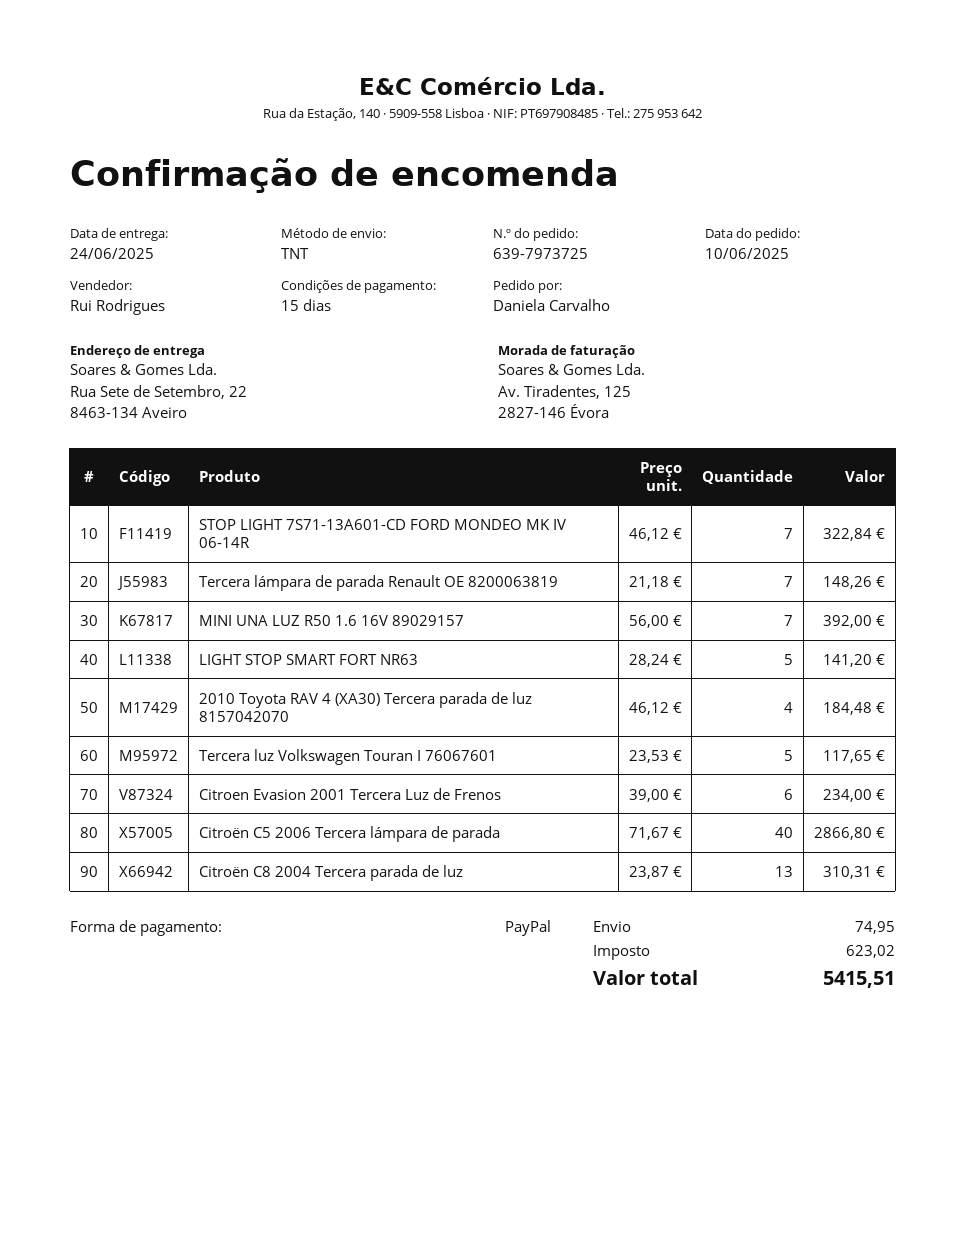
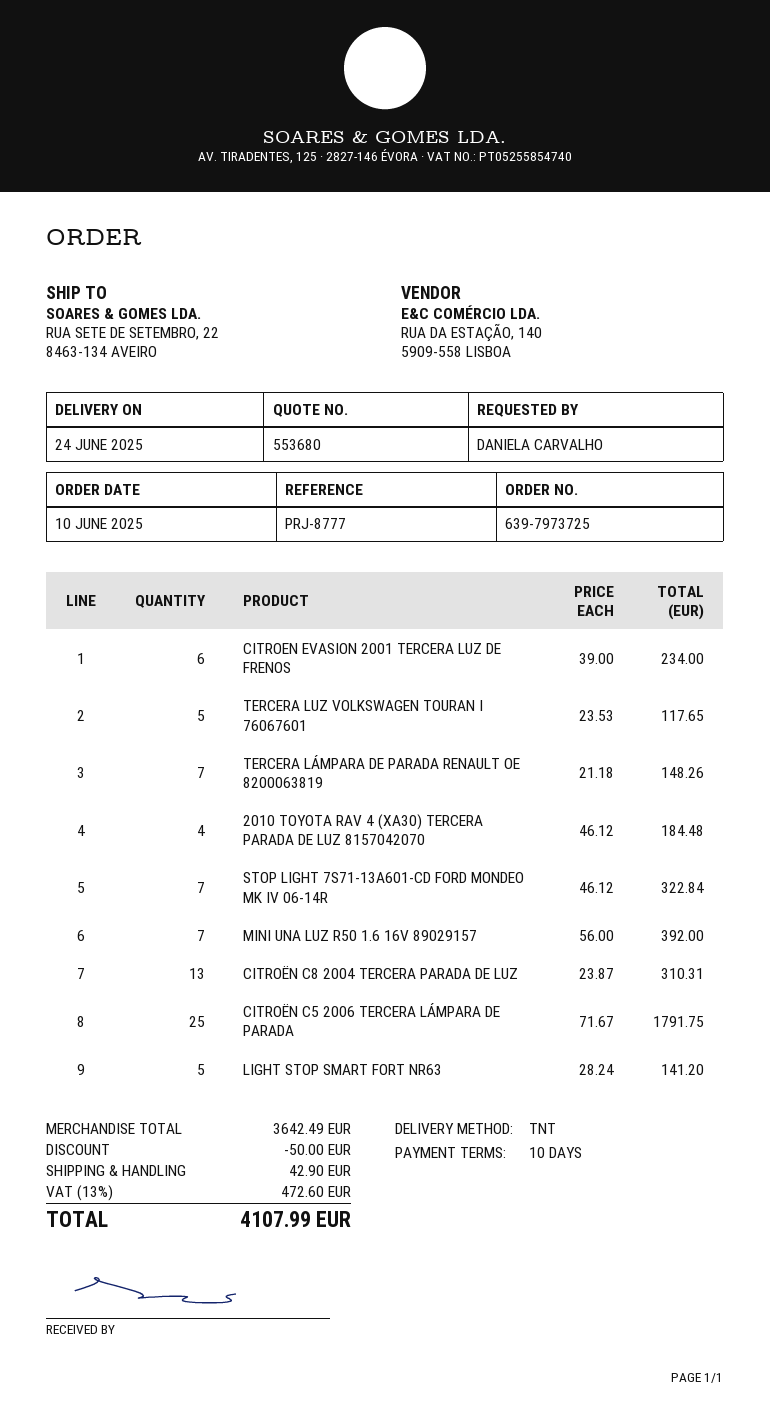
payment terms: 15 days -> 10 days
Citroën C5 2006 Tercera lámpara de parada: 40 x 71.67 = 2866.80 -> 25 x 71.67 = 1791.75
discount: none -> 50.00
shipping: 74.95 -> 42.90
tax: 623.02 -> 472.60
total: 5415.51 -> 4107.99

